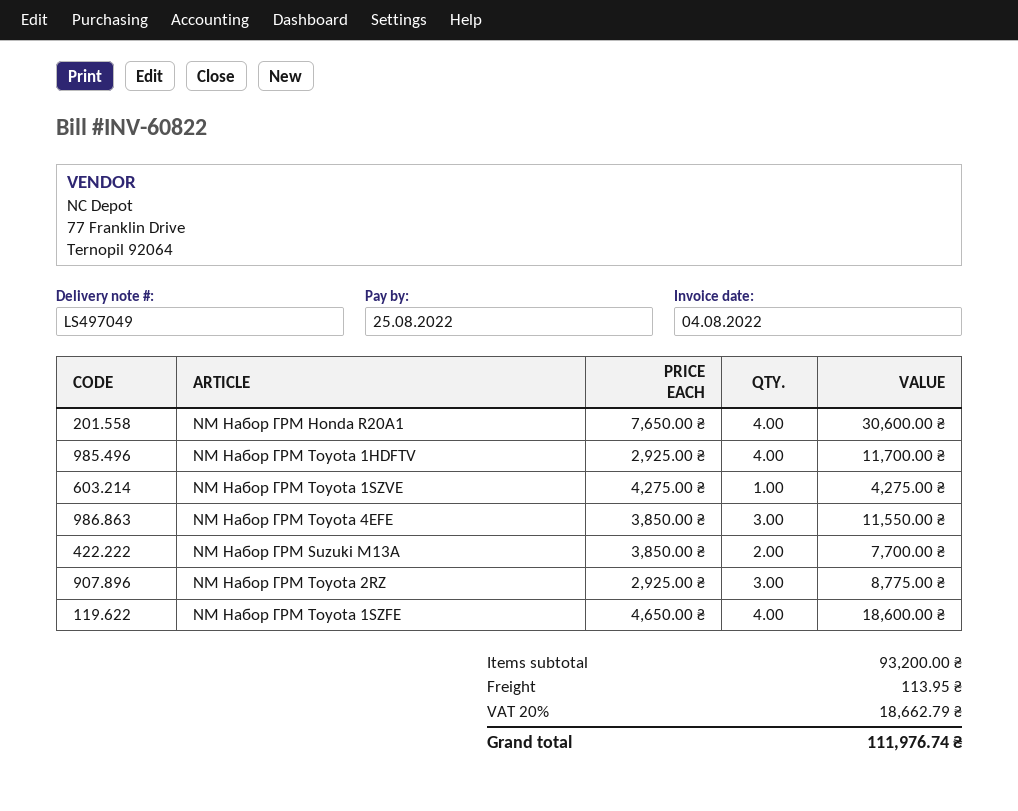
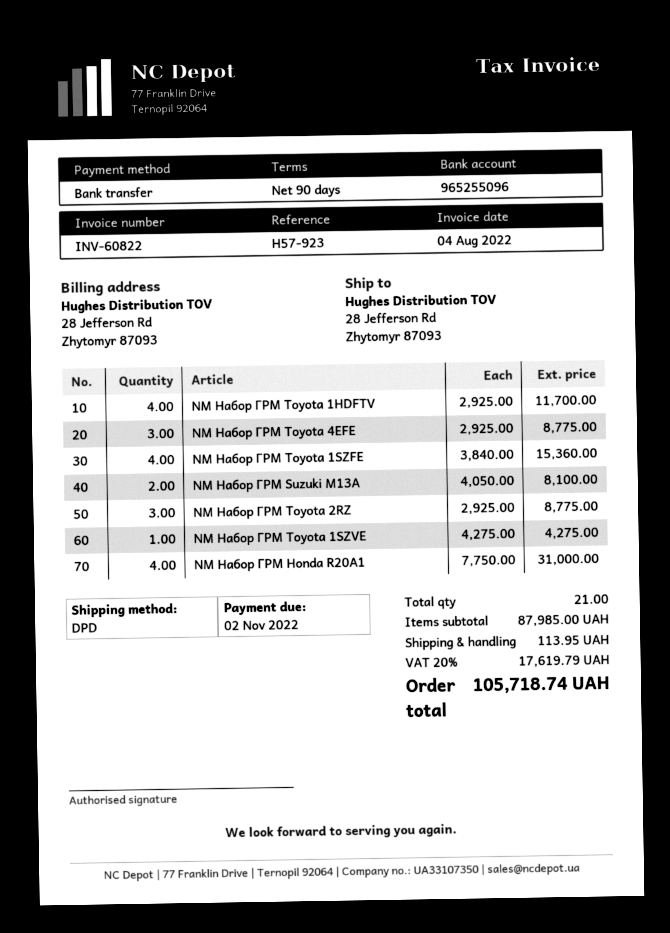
due date: 2022-08-25 -> 2022-11-02
NM Набор ГРМ Honda R20A1: 4 x 7650.00 = 30600.00 -> 4 x 7750.00 = 31000.00
NM Набор ГРМ Toyota 4EFE: 3 x 3850.00 = 11550.00 -> 3 x 2925.00 = 8775.00
NM Набор ГРМ Suzuki M13A: 2 x 3850.00 = 7700.00 -> 2 x 4050.00 = 8100.00
NM Набор ГРМ Toyota 1SZFE: 4 x 4650.00 = 18600.00 -> 4 x 3840.00 = 15360.00
subtotal: 93200.00 -> 87985.00
tax: 20% = 18662.79 -> 20% = 17619.79
total: 111976.74 -> 105718.74

